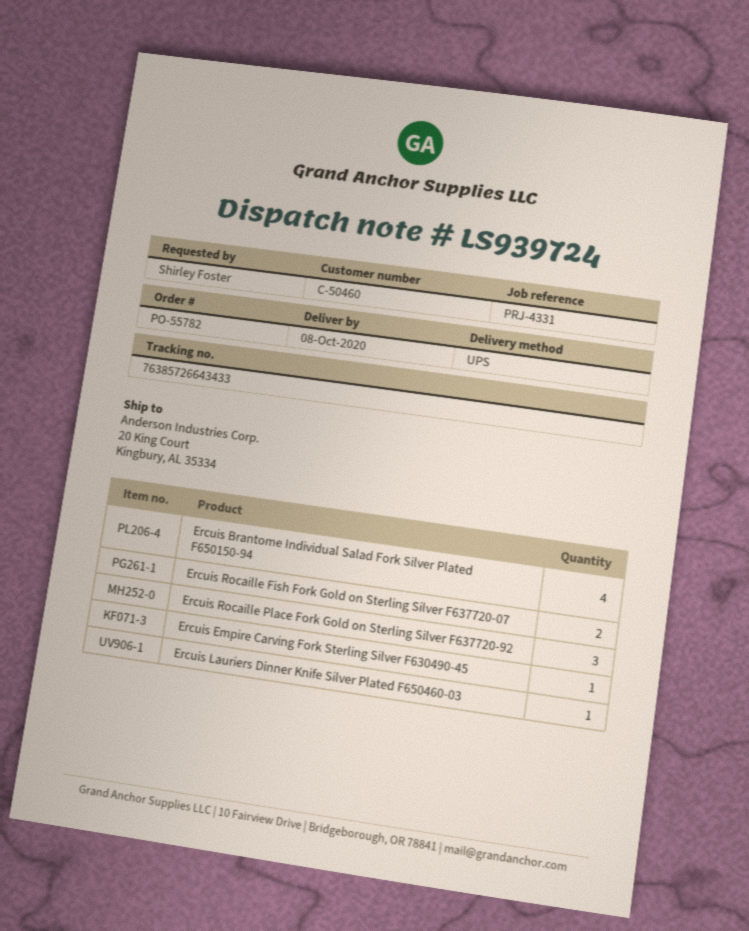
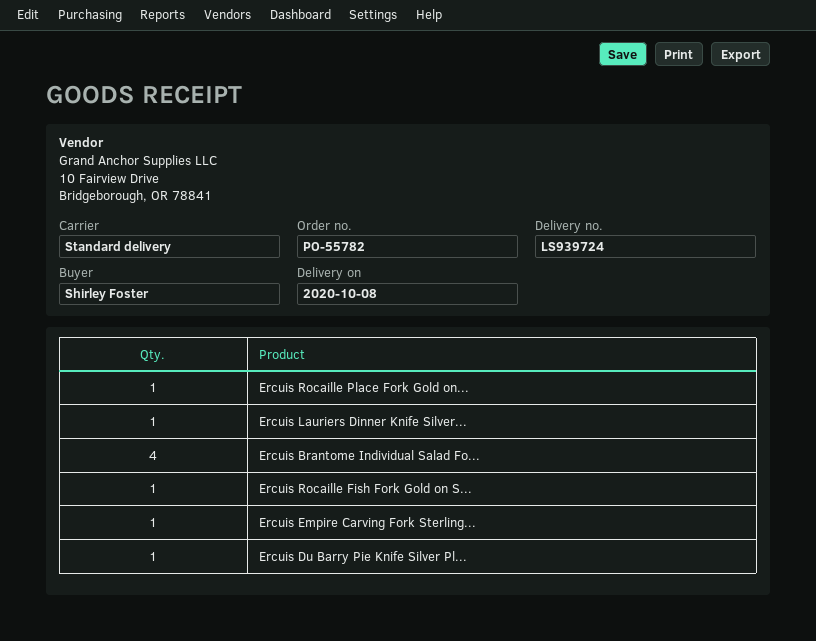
shipping method: UPS -> standard
Ercuis Rocaille Fish Fork Gold on Sterling Silver F637720-07: 2 -> 1
Ercuis Rocaille Place Fork Gold on Sterling Silver F637720-92: 3 -> 1
Ercuis Du Barry Pie Knife Silver Pl...: none -> 1

